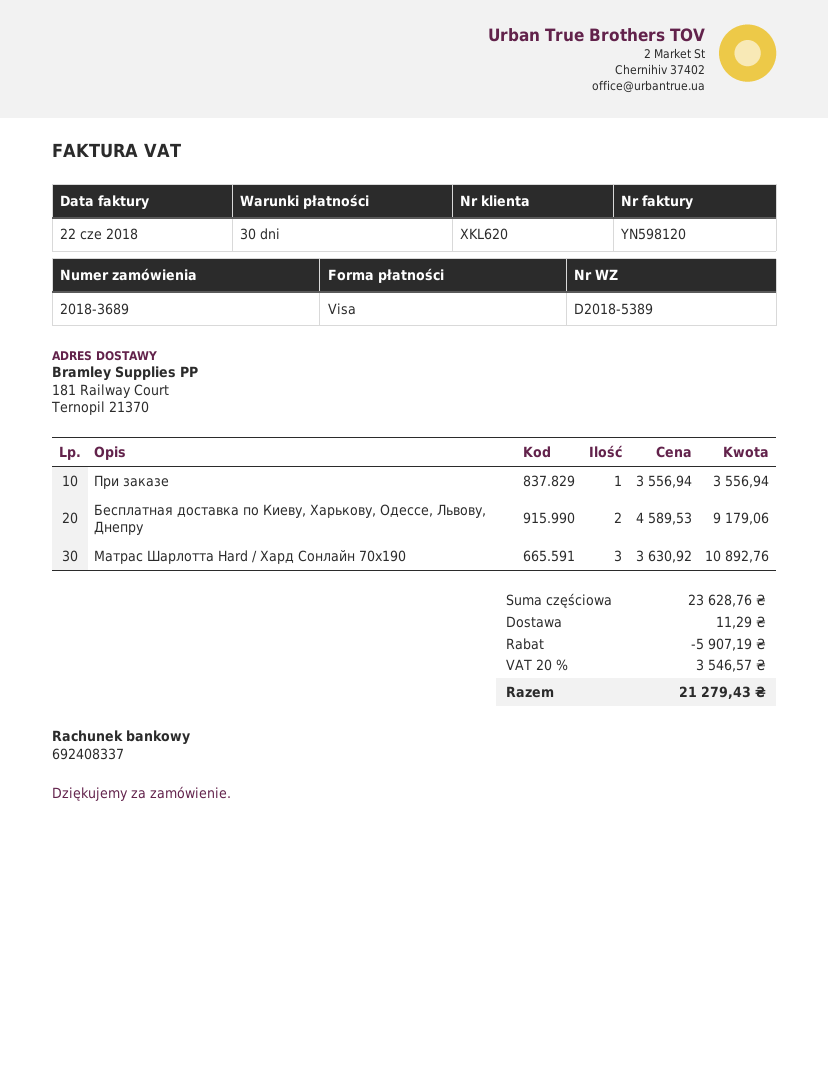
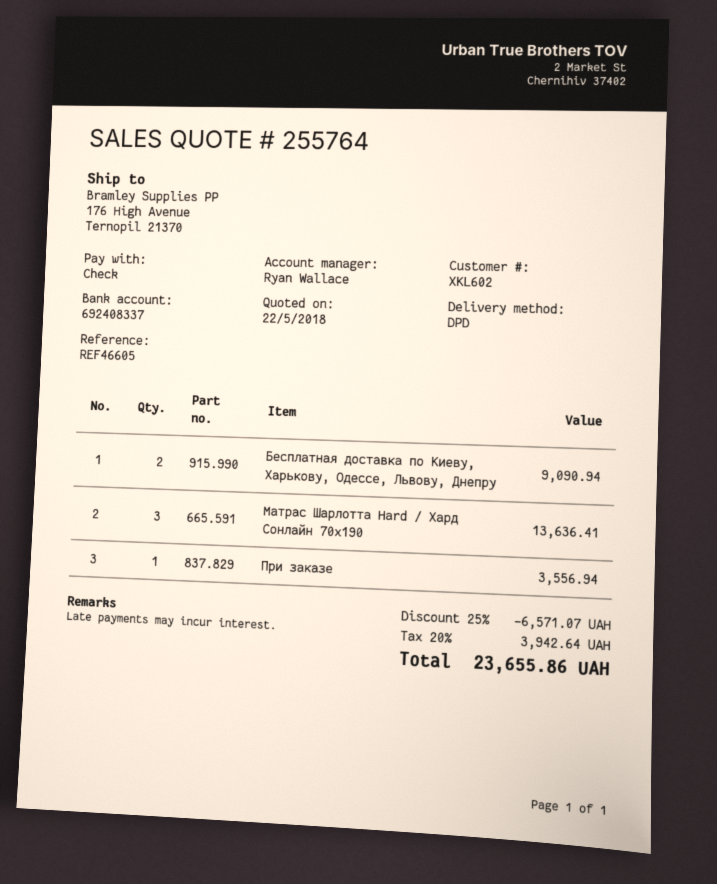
customer number: XKL620 -> XKL602
payment method: Visa -> cheque
ship to: 181 Railway Court, Ternopil 21370 -> 176 High Avenue, Ternopil 21370
Бесплатная доставка по Киеву, Харькову, Одессе, Львову, Днепру: 2 for 9179.06 -> 2 for 9090.94
Матрас Шарлотта Hard / Хард Сонлайн 70x190: 3 for 10892.76 -> 3 for 13636.41
discount: 5907.19 -> 6571.07
shipping: 11.29 -> none
tax: 20% = 3546.57 -> 20% = 3942.64
total: 21279.43 -> 23655.86

